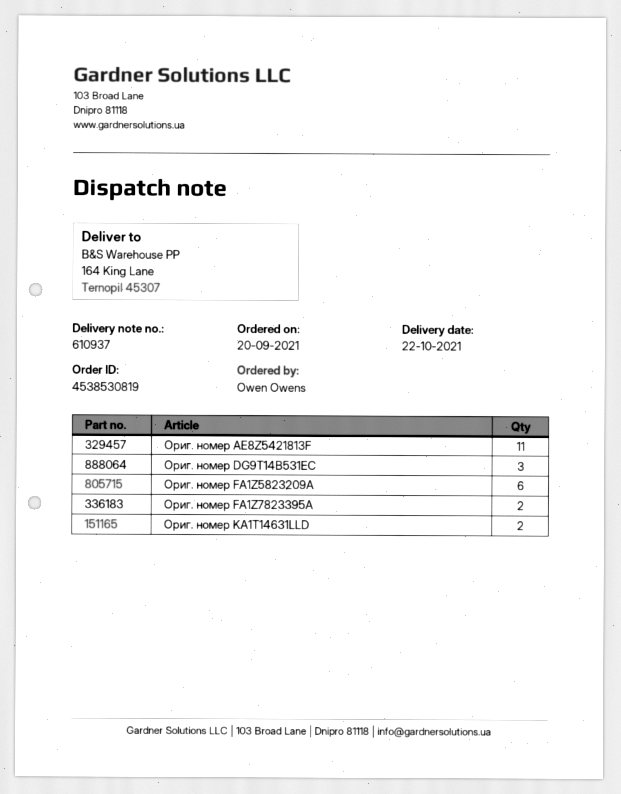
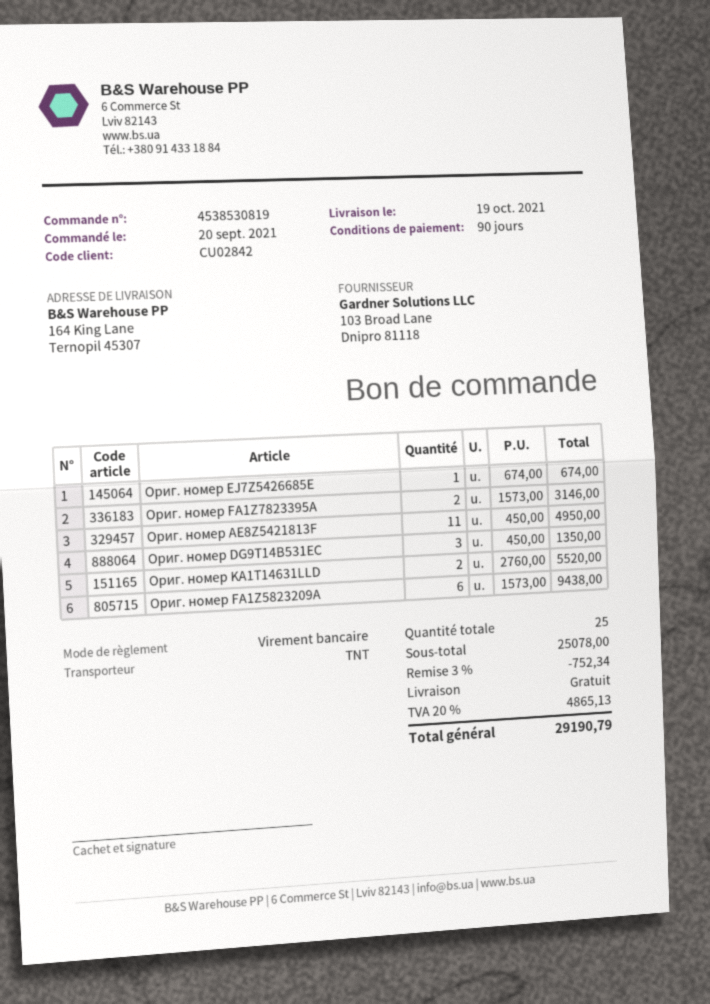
delivery date: 2021-10-22 -> 2021-10-19
Ориг. номер EJ7Z5426685E: none -> 1

